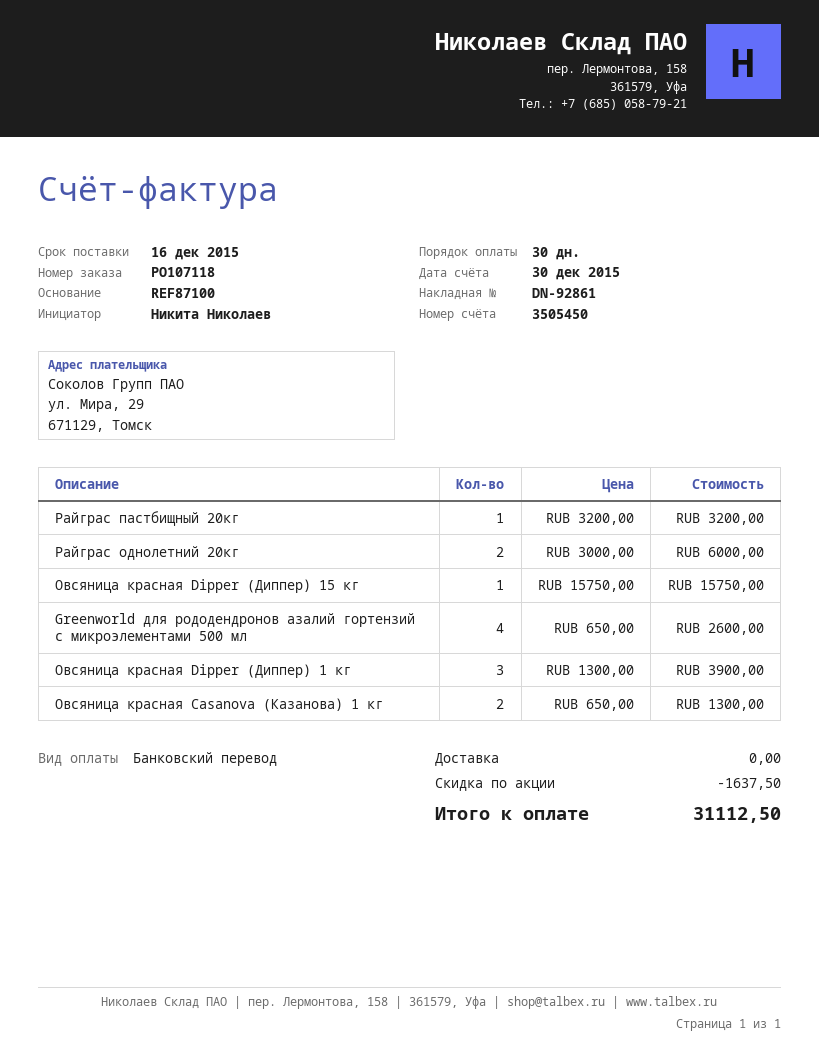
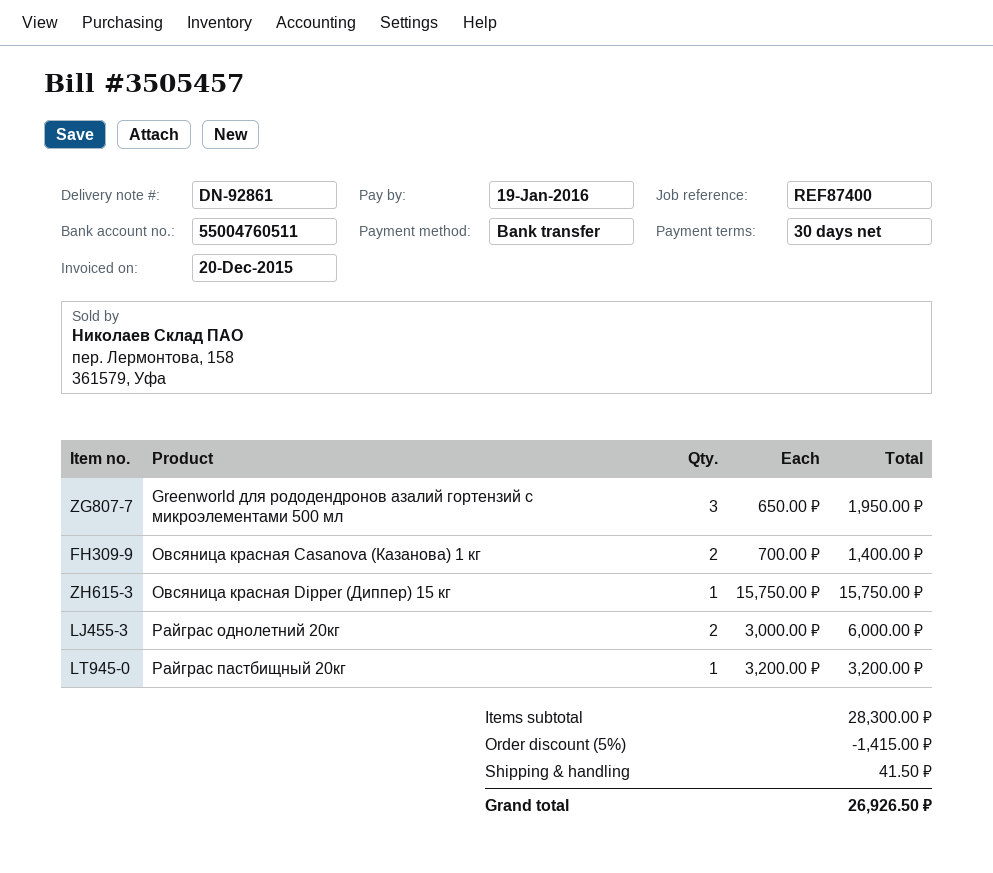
invoice number: 3505450 -> 3505457
invoice date: 2015-12-30 -> 2015-12-20
reference: REF87100 -> REF87400
Greenworld для рододендронов азалий гортензий с микроэлементами 500 мл: 4 x 650.00 = 2600.00 -> 3 x 650.00 = 1950.00
Овсяница красная Dipper (Диппер) 1 кг: 3 x 1300.00 = 3900.00 -> none
Овсяница красная Casanova (Казанова) 1 кг: 2 x 650.00 = 1300.00 -> 2 x 700.00 = 1400.00
discount: 1637.50 -> 1415.00
shipping: 0.00 -> 41.50
total: 31112.50 -> 26926.50

